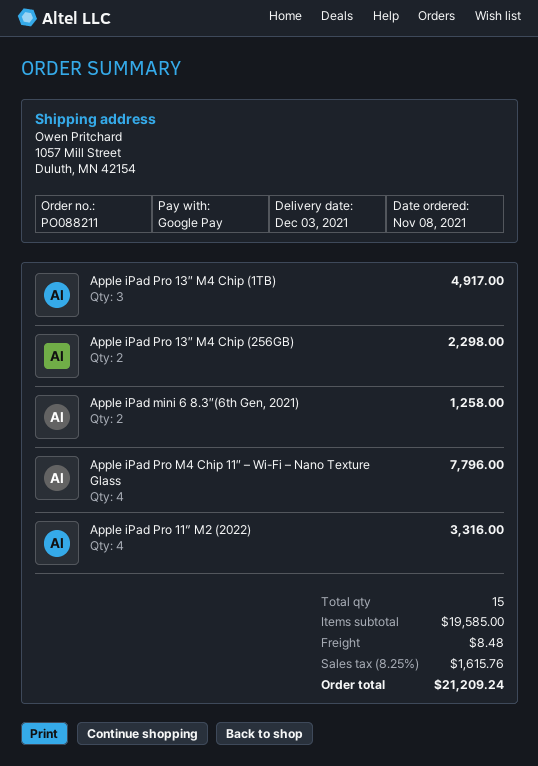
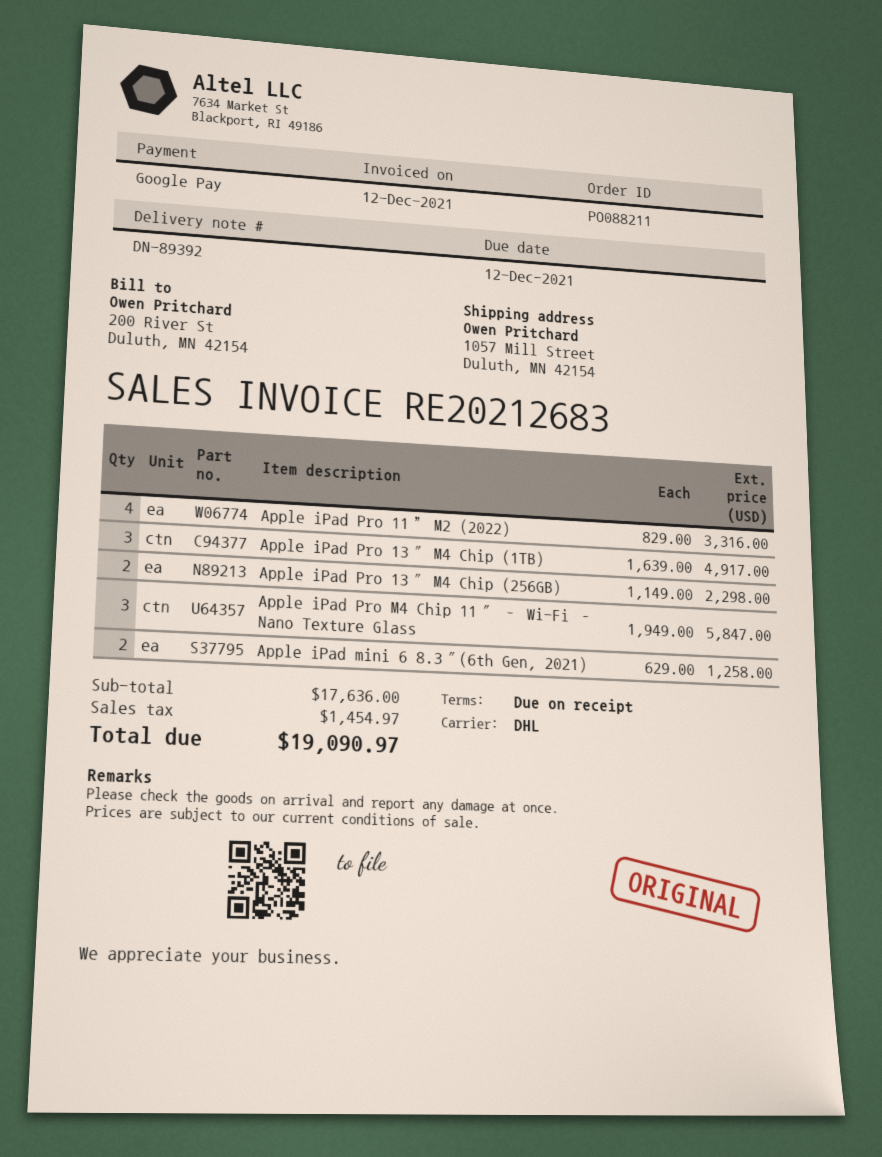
Apple iPad Pro M4 Chip 11″ – Wi-Fi – Nano Texture Glass: 4 for 7796.00 -> 3 for 5847.00
subtotal: 19585.00 -> 17636.00
shipping: 8.48 -> none
tax: 1615.76 -> 1454.97
total: 21209.24 -> 19090.97

